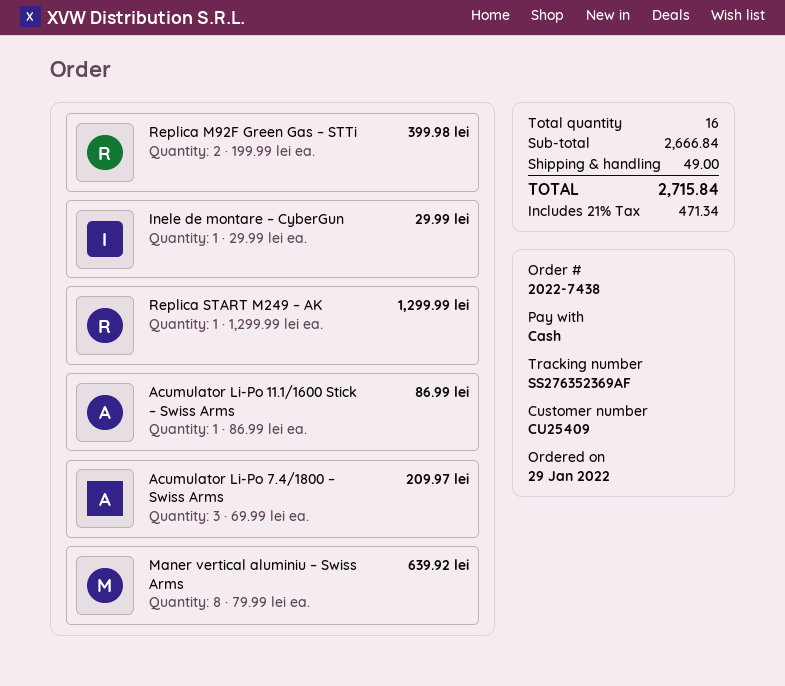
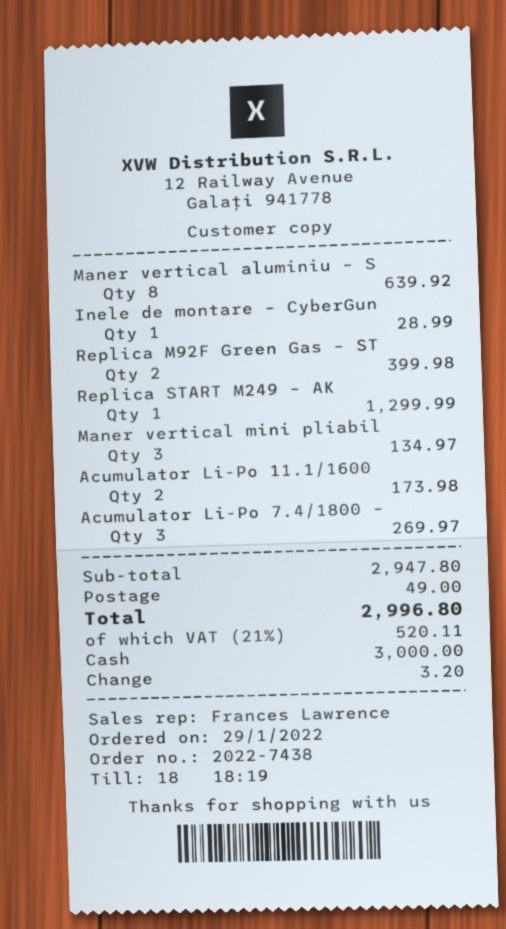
Inele de montare – CyberGun: 1 for 29.99 -> 1 for 28.99
Acumulator Li-Po 11.1/1600 Stick – Swiss Arms: 1 for 86.99 -> 2 for 173.98
Acumulator Li-Po 7.4/1800 – Swiss Arms: 3 for 209.97 -> 3 for 269.97
Maner vertical mini pliabil: none -> 3 for 134.97
subtotal: 2666.84 -> 2947.80
tax: 21% = 471.34 -> 21% = 520.11
total: 2715.84 -> 2996.80

